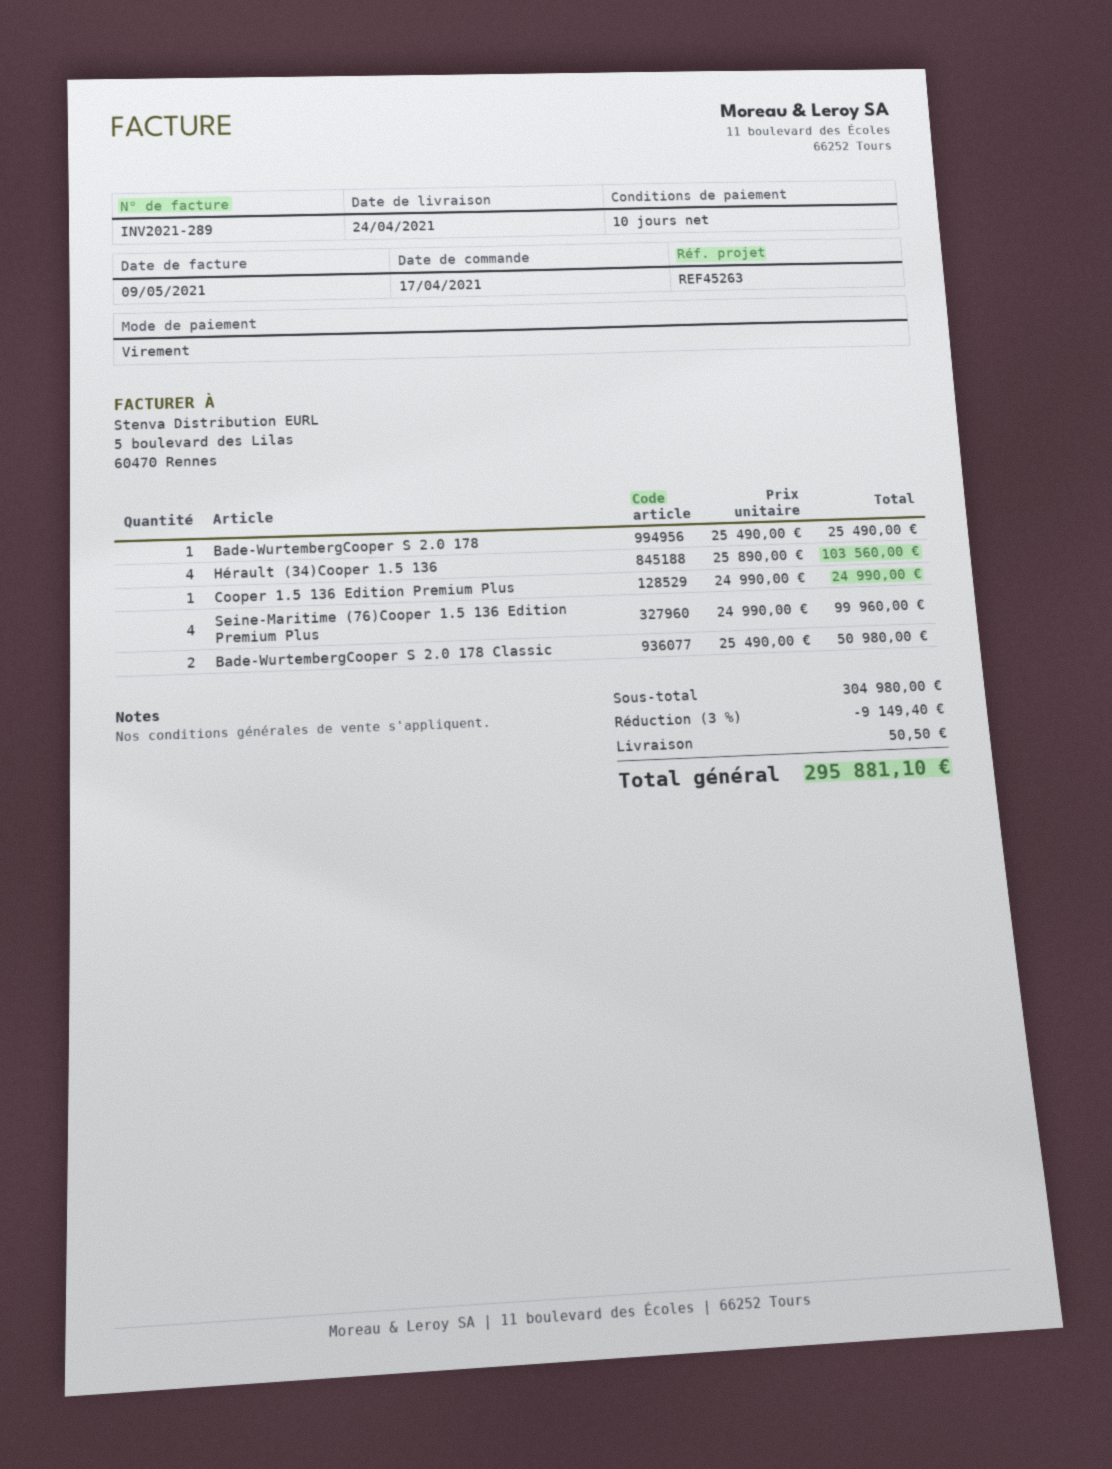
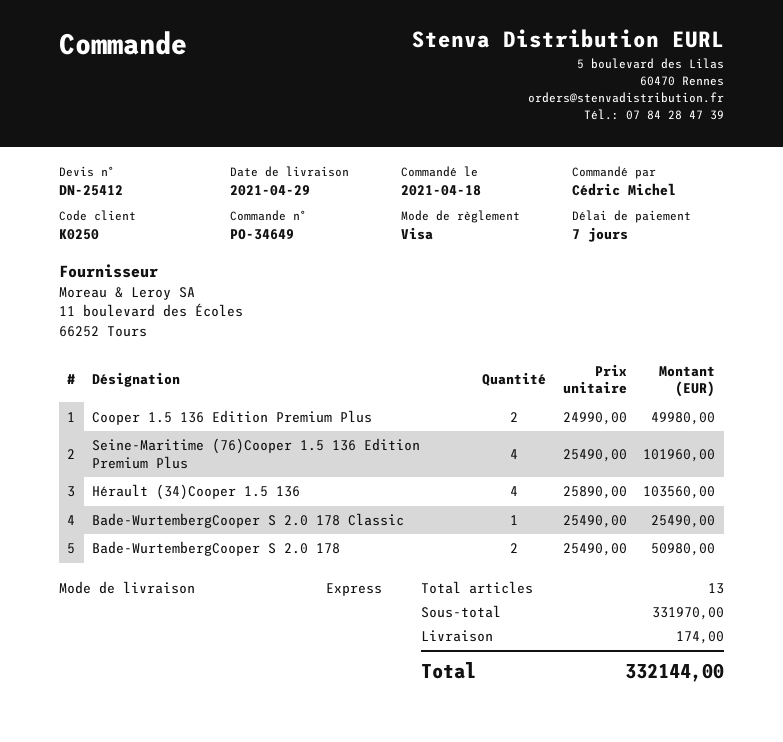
order date: 2021-04-17 -> 2021-04-18
delivery date: 2021-04-24 -> 2021-04-29
payment terms: 10 days -> 7 days
payment method: bank transfer -> Visa
Bade-WurtembergCooper S 2.0 178: 1 x 25490.00 = 25490.00 -> 2 x 25490.00 = 50980.00
Cooper 1.5 136 Edition Premium Plus: 1 x 24990.00 = 24990.00 -> 2 x 24990.00 = 49980.00
Seine-Maritime (76)Cooper 1.5 136 Edition Premium Plus: 4 x 24990.00 = 99960.00 -> 4 x 25490.00 = 101960.00
Bade-WurtembergCooper S 2.0 178 Classic: 2 x 25490.00 = 50980.00 -> 1 x 25490.00 = 25490.00
subtotal: 304980.00 -> 331970.00
discount: 3% = 9149.40 -> none
shipping: 50.50 -> 174.00
total: 295881.10 -> 332144.00

